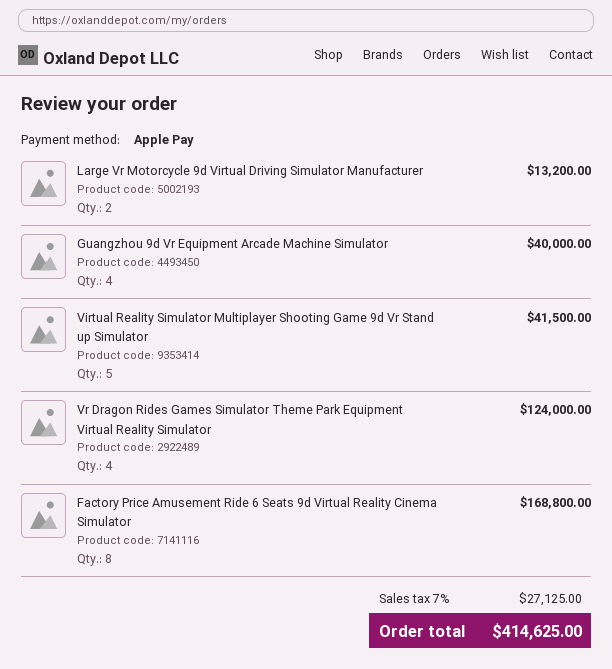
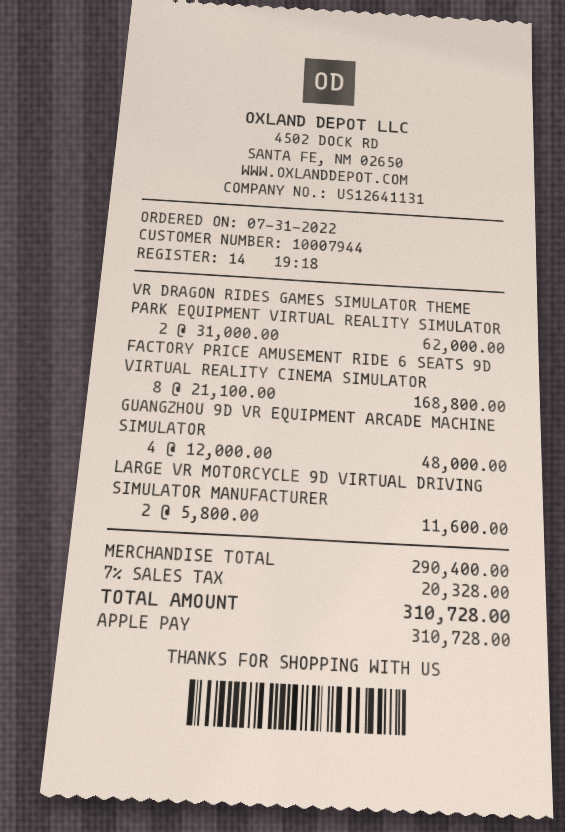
Large Vr Motorcycle 9d Virtual Driving Simulator Manufacturer: 2 for 13200.00 -> 2 for 11600.00
Guangzhou 9d Vr Equipment Arcade Machine Simulator: 4 for 40000.00 -> 4 for 48000.00
Virtual Reality Simulator Multiplayer Shooting Game 9d Vr Stand up Simulator: 5 for 41500.00 -> none
Vr Dragon Rides Games Simulator Theme Park Equipment Virtual Reality Simulator: 4 for 124000.00 -> 2 for 62000.00
tax: 7% = 27125.00 -> 7% = 20328.00
total: 414625.00 -> 310728.00

